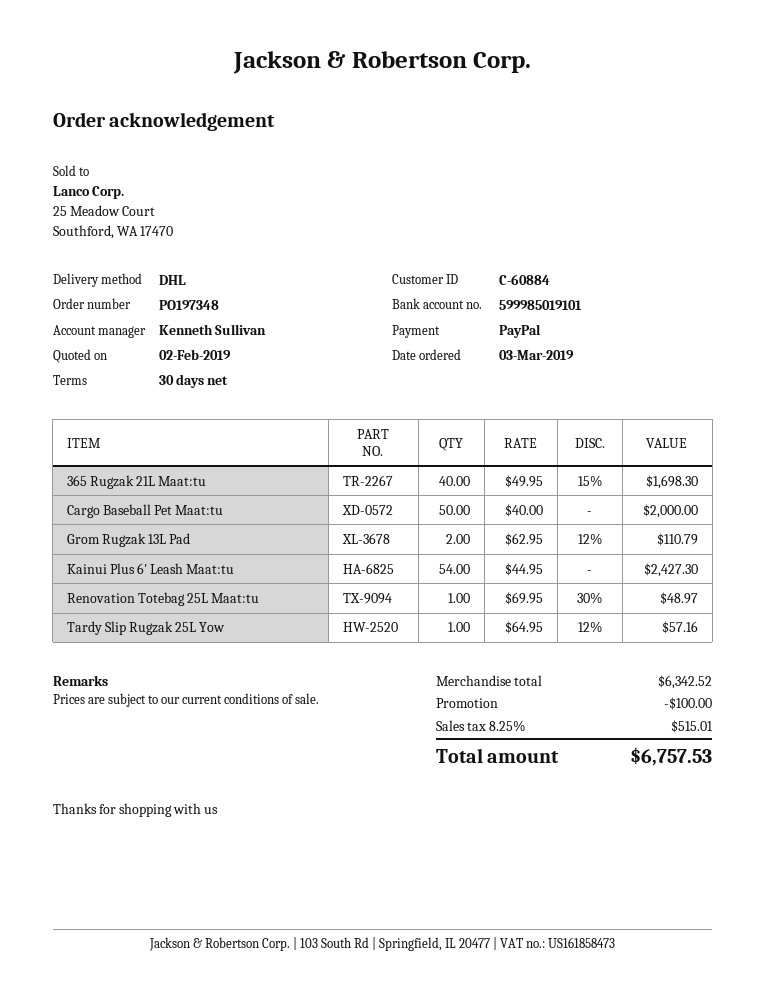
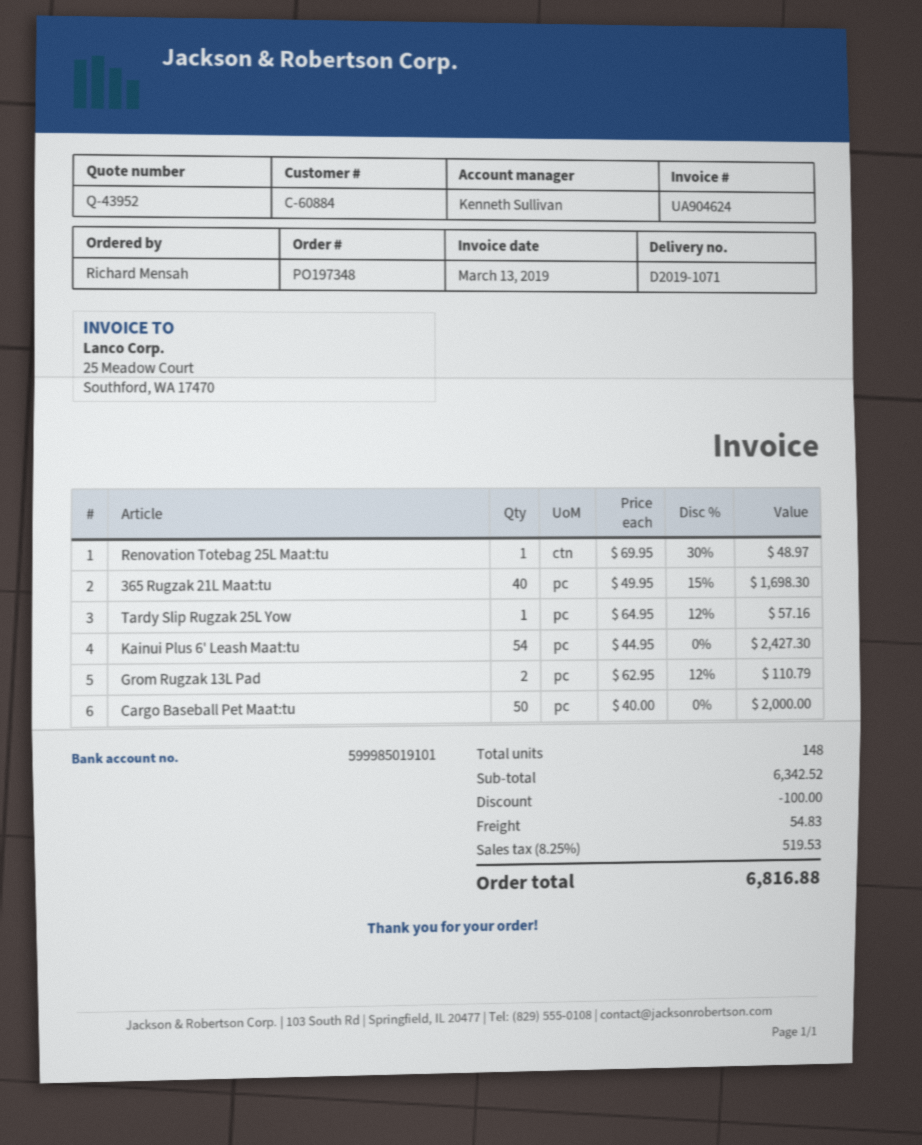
shipping: none -> 54.83
tax: 8.25% = 515.01 -> 8.25% = 519.53
total: 6757.53 -> 6816.88

